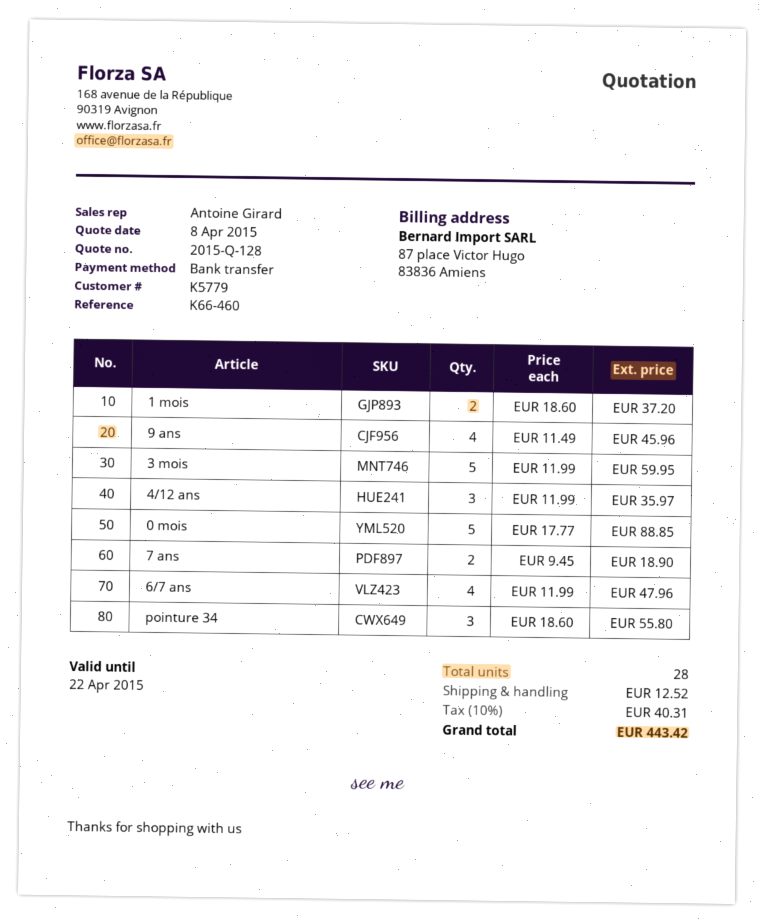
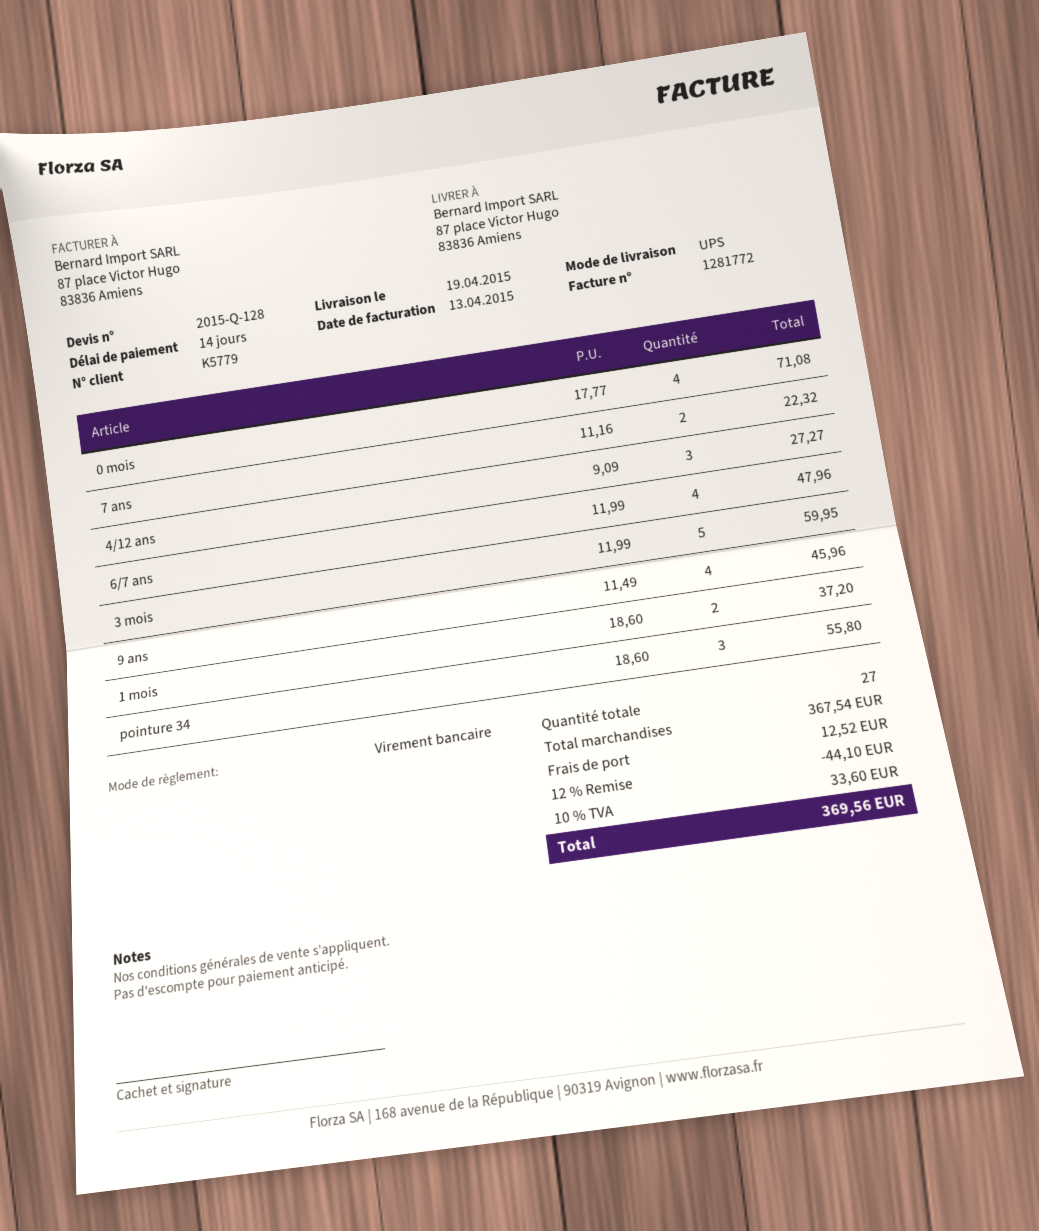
4/12 ans: 3 x 11.99 = 35.97 -> 3 x 9.09 = 27.27
0 mois: 5 x 17.77 = 88.85 -> 4 x 17.77 = 71.08
7 ans: 2 x 9.45 = 18.90 -> 2 x 11.16 = 22.32
total quantity: 28 -> 27
discount: none -> 12% = 44.10
tax: 10% = 40.31 -> 10% = 33.60
total: 443.42 -> 369.56

